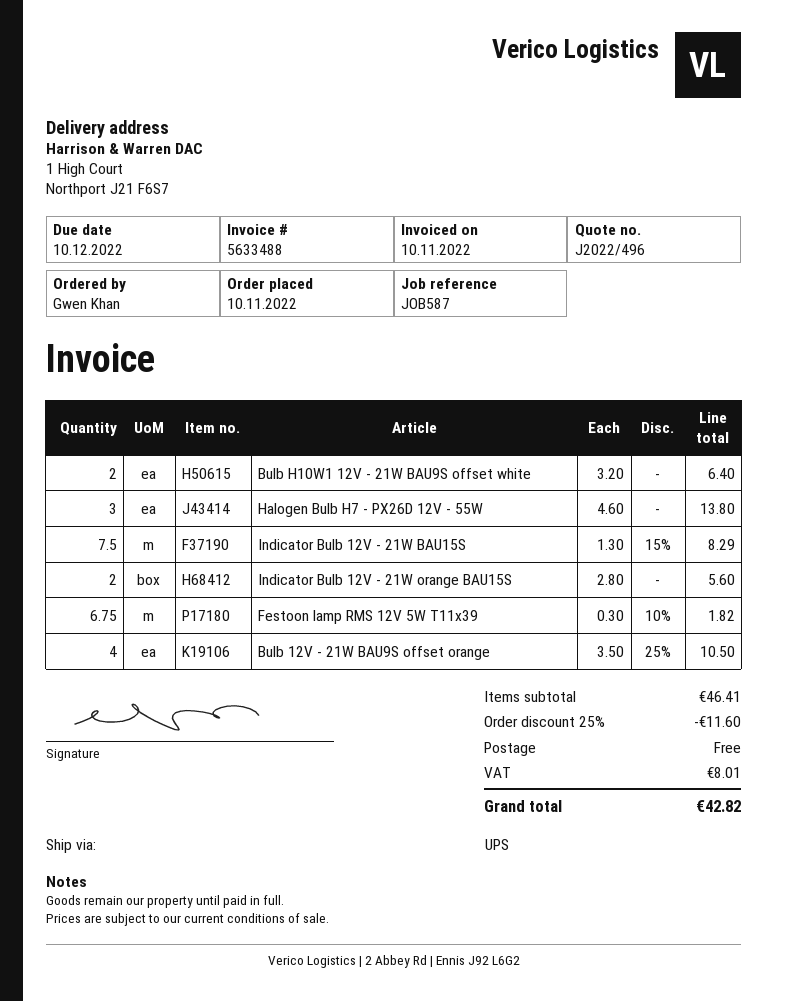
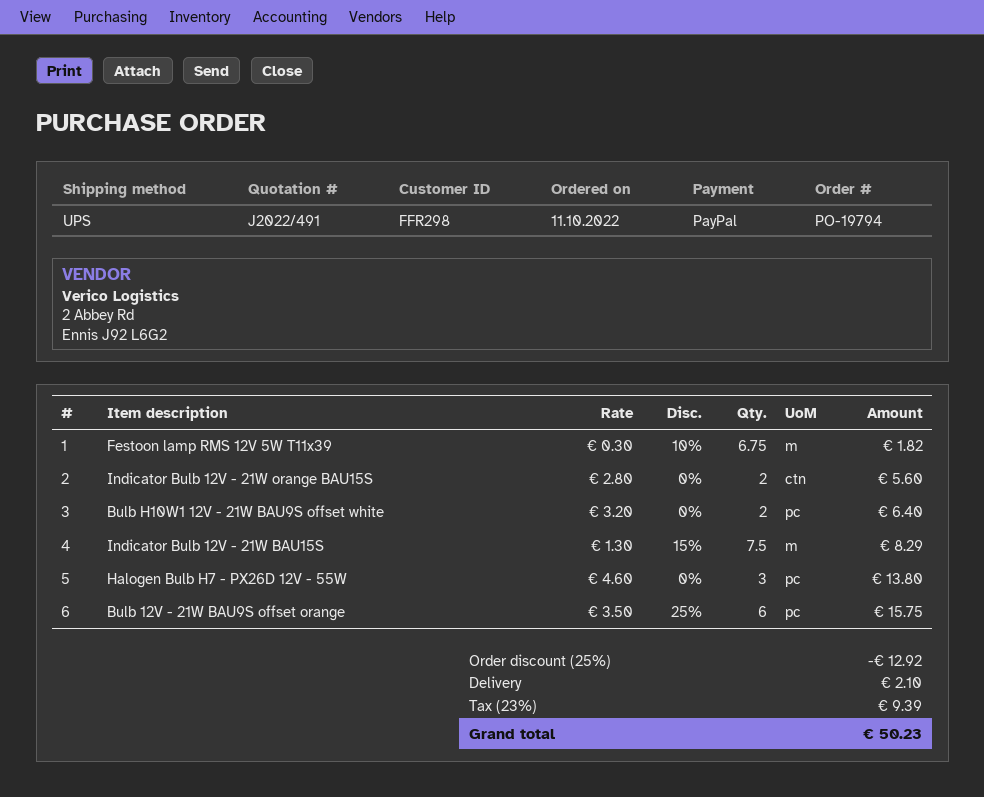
quote number: J2022/496 -> J2022/491
order date: 2022-11-10 -> 2022-10-11
Bulb 12V - 21W BAU9S offset orange: 4 x 3.50 - 25% = 10.50 -> 6 x 3.50 - 25% = 15.75
discount: 25% = 11.60 -> 25% = 12.92
shipping: 0.00 -> 2.10
tax: 8.01 -> 9.39
total: 42.82 -> 50.23

